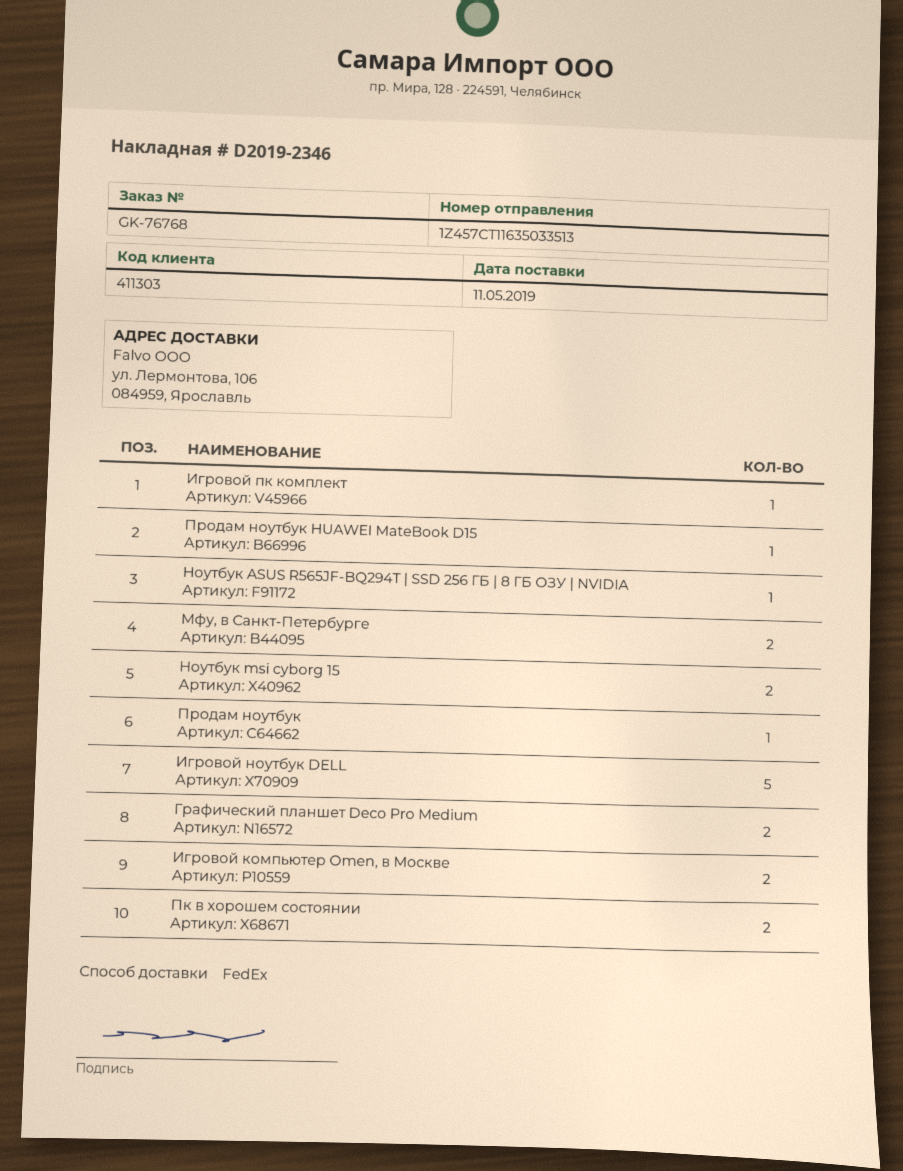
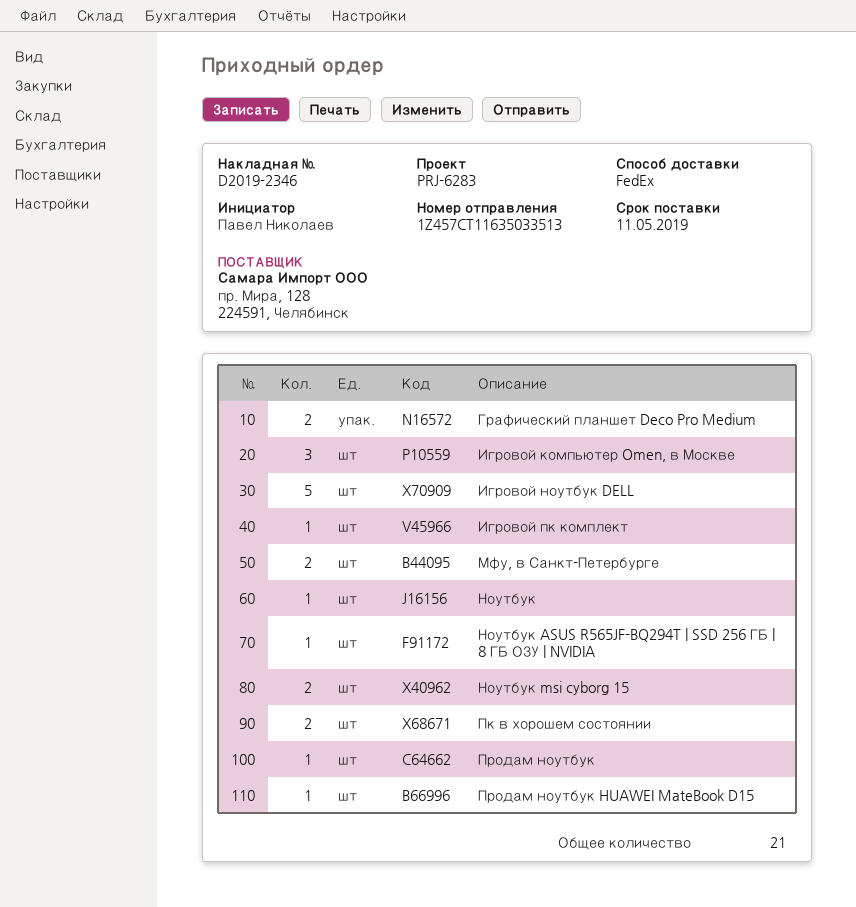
Игровой компьютер Omen, в Москве: 2 -> 3
Ноутбук: none -> 1

